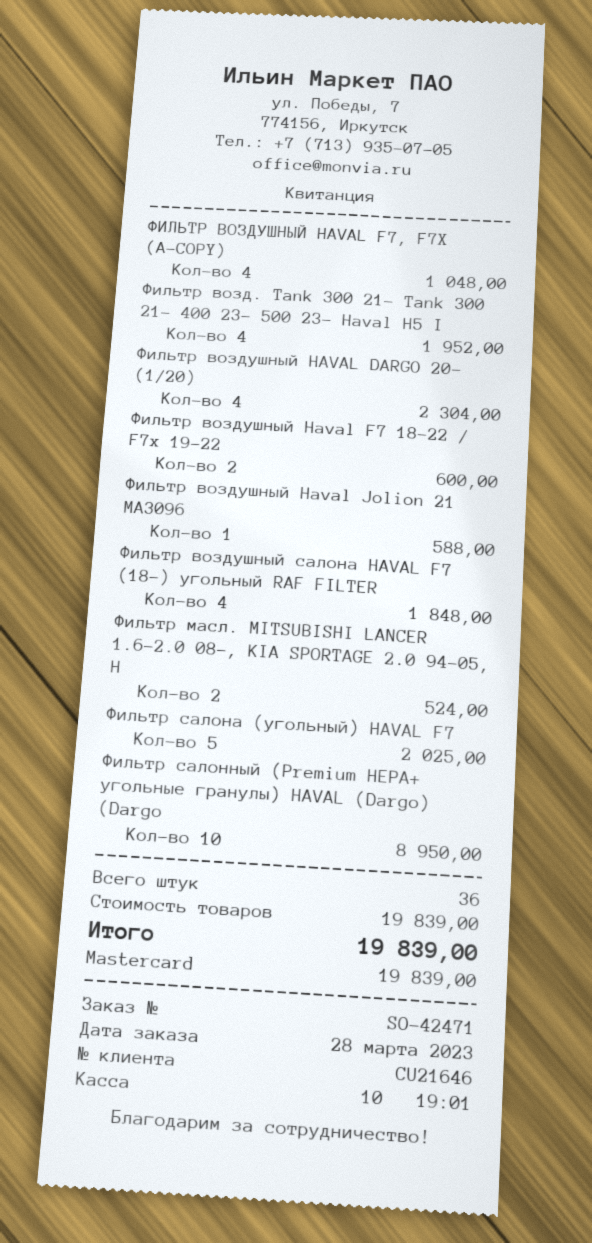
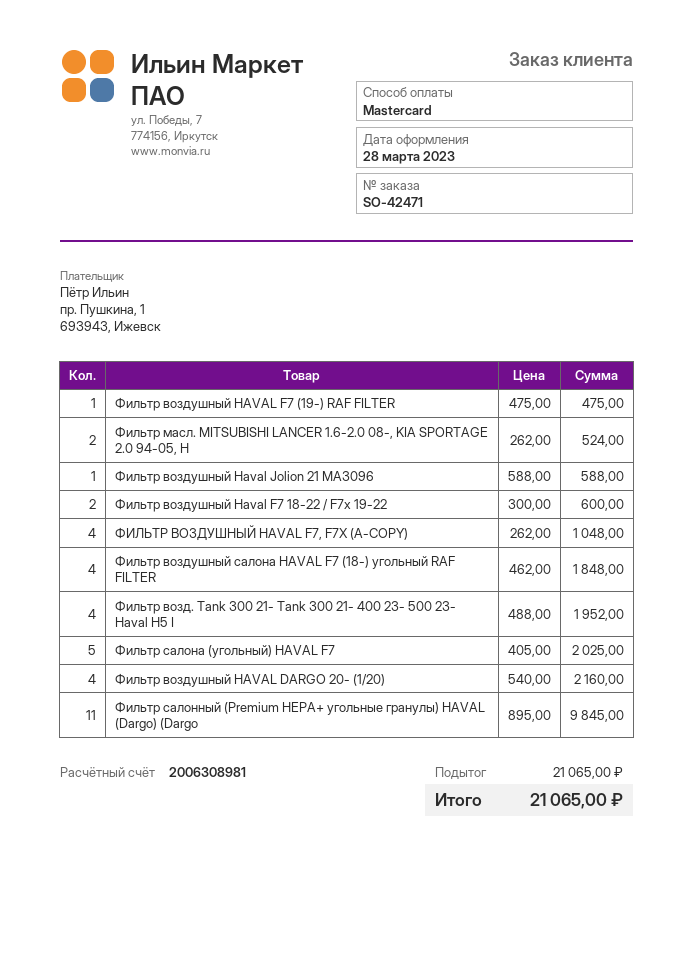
Фильтр воздушный HAVAL DARGO 20- (1/20): 4 for 2304.00 -> 4 for 2160.00
Фильтр салонный (Premium HEPA+ угольные гранулы) HAVAL (Dargo) (Dargo: 10 for 8950.00 -> 11 for 9845.00
Фильтр воздушный HAVAL F7 (19-) RAF FILTER: none -> 1 for 475.00
subtotal: 19839.00 -> 21065.00
total: 19839.00 -> 21065.00

